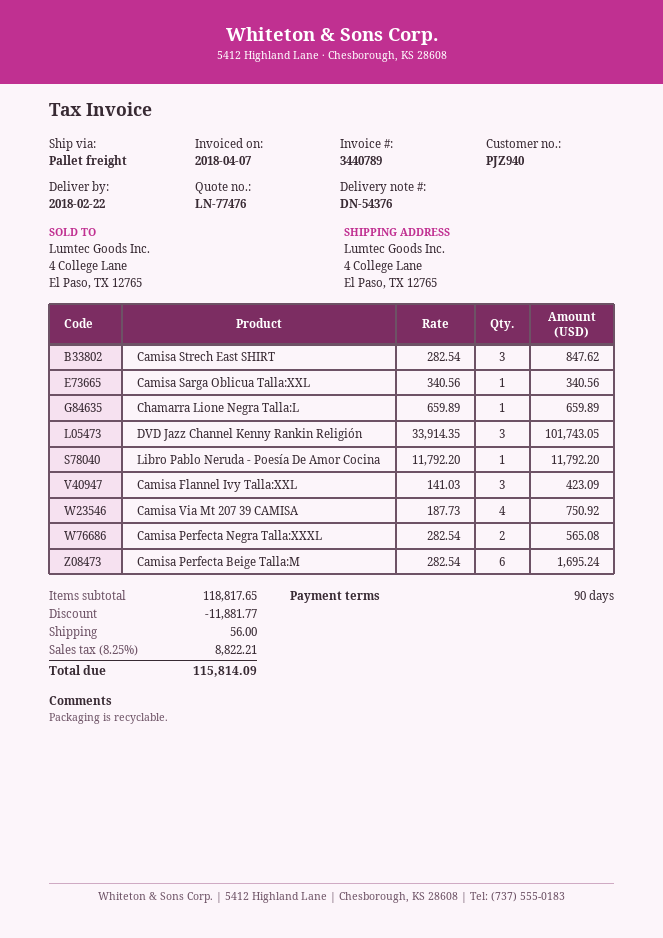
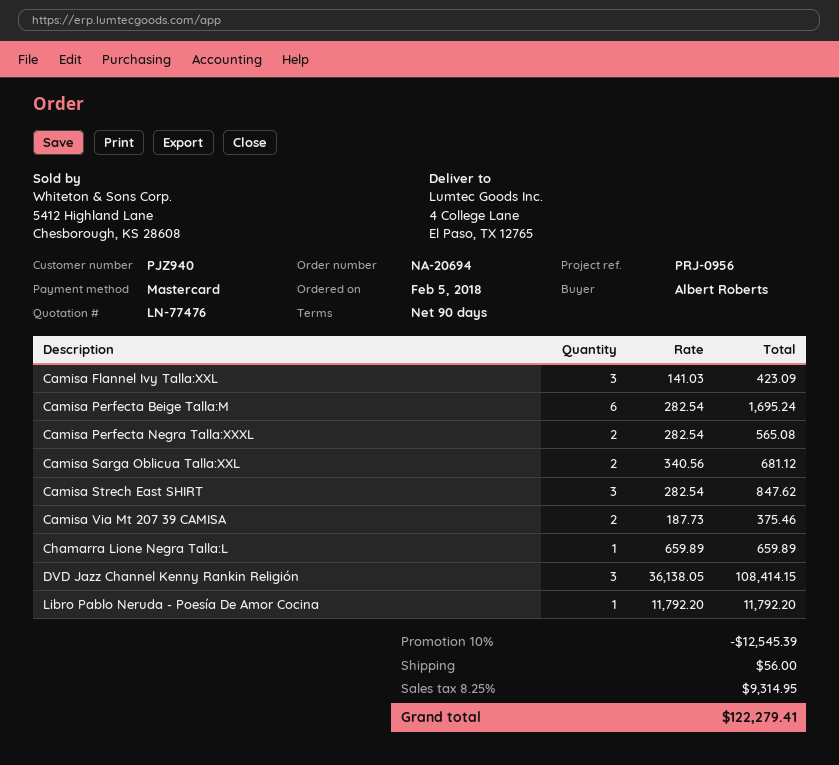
Camisa Sarga Oblicua Talla:XXL: 1 x 340.56 = 340.56 -> 2 x 340.56 = 681.12
DVD Jazz Channel Kenny Rankin Religión: 3 x 33914.35 = 101743.05 -> 3 x 36138.05 = 108414.15
Camisa Via Mt 207 39 CAMISA: 4 x 187.73 = 750.92 -> 2 x 187.73 = 375.46
discount: 11881.77 -> 12545.39
tax: 8.25% = 8822.21 -> 8.25% = 9314.95
total: 115814.09 -> 122279.41

